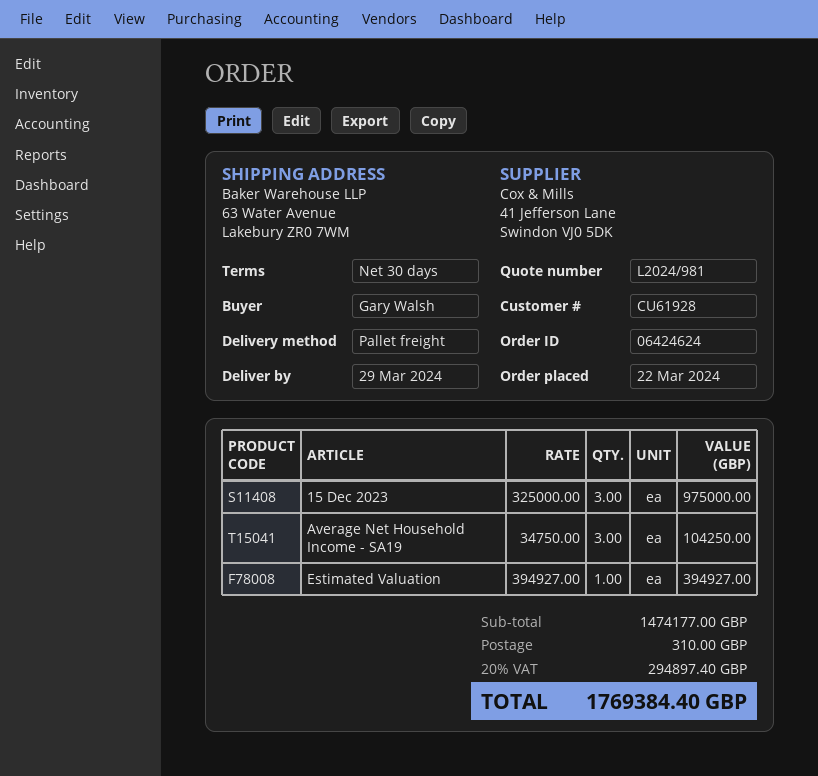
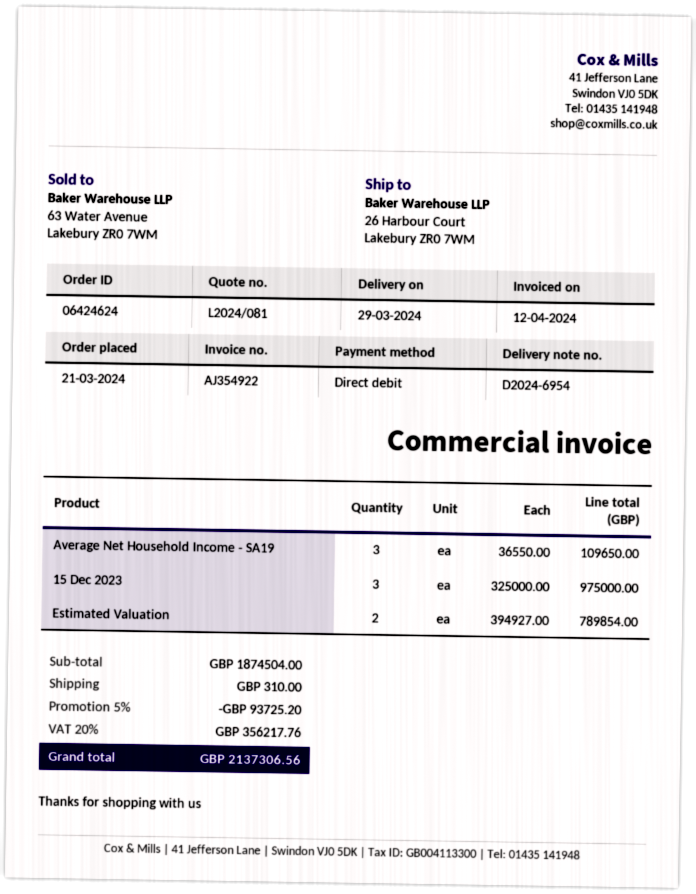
quote number: L2024/981 -> L2024/081
order date: 2024-03-22 -> 2024-03-21
ship to: 63 Water Avenue, Lakebury ZR0 7WM -> 26 Harbour Court, Lakebury ZR0 7WM
Average Net Household Income - SA19: 3 x 34750.00 = 104250.00 -> 3 x 36550.00 = 109650.00
Estimated Valuation: 1 x 394927.00 = 394927.00 -> 2 x 394927.00 = 789854.00
subtotal: 1474177.00 -> 1874504.00
discount: none -> 5% = 93725.20
tax: 20% = 294897.40 -> 20% = 356217.76
total: 1769384.40 -> 2137306.56

